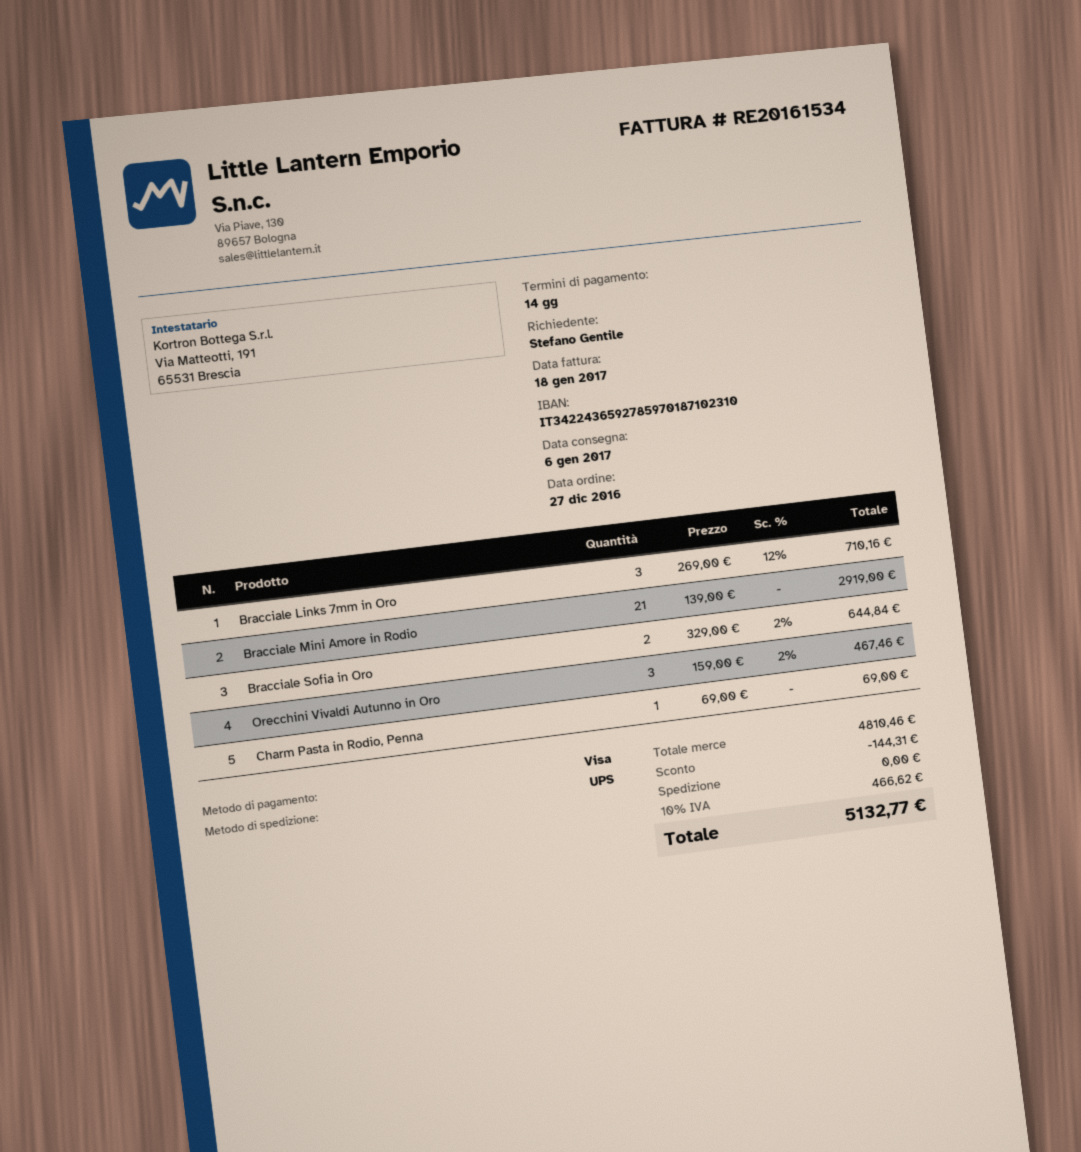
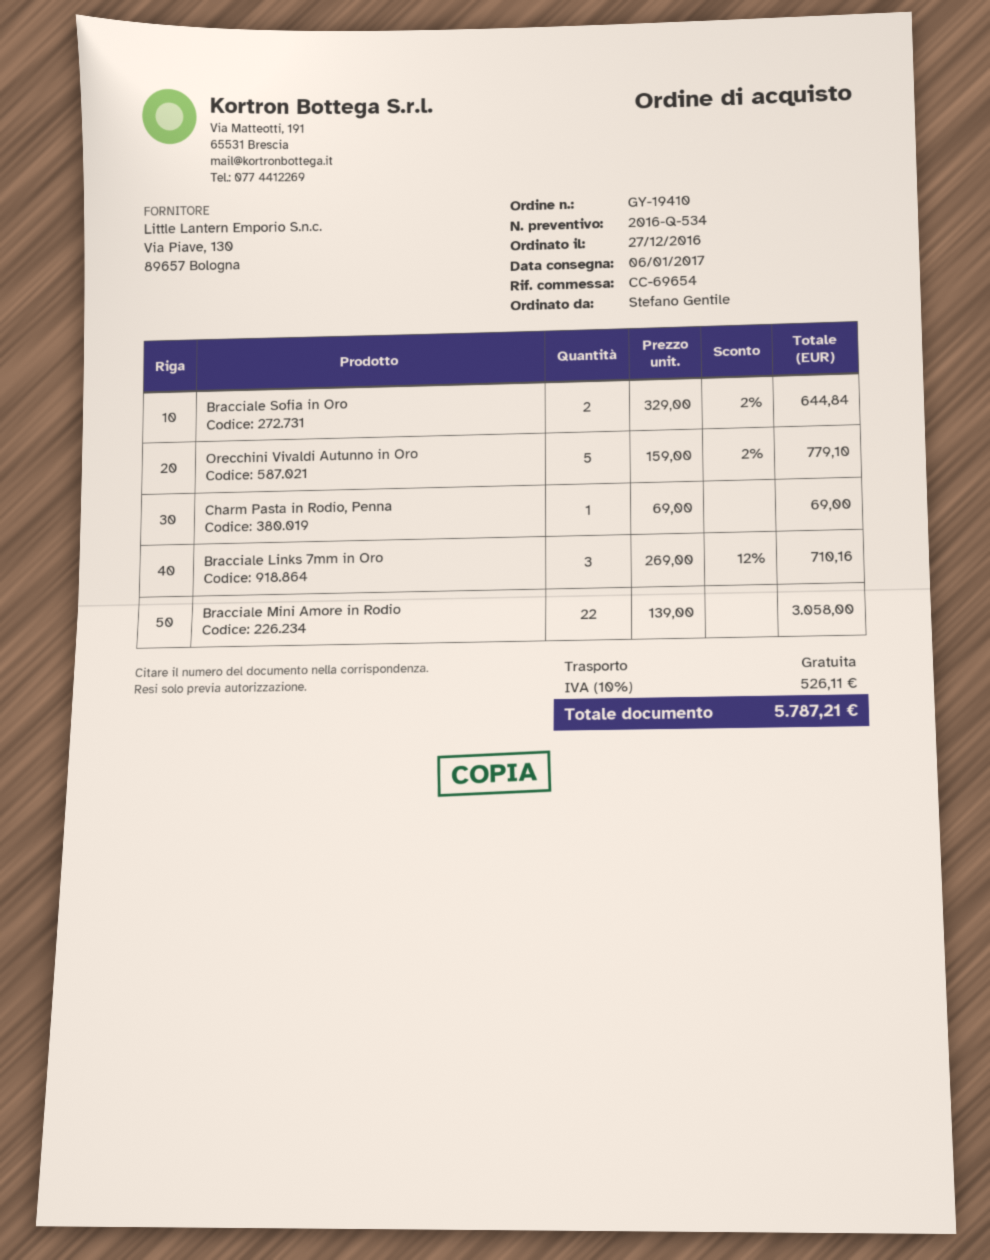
Bracciale Mini Amore in Rodio: 21 x 139.00 = 2919.00 -> 22 x 139.00 = 3058.00
Orecchini Vivaldi Autunno in Oro: 3 x 159.00 - 2% = 467.46 -> 5 x 159.00 - 2% = 779.10
discount: 144.31 -> none
tax: 10% = 466.62 -> 10% = 526.11
total: 5132.77 -> 5787.21

